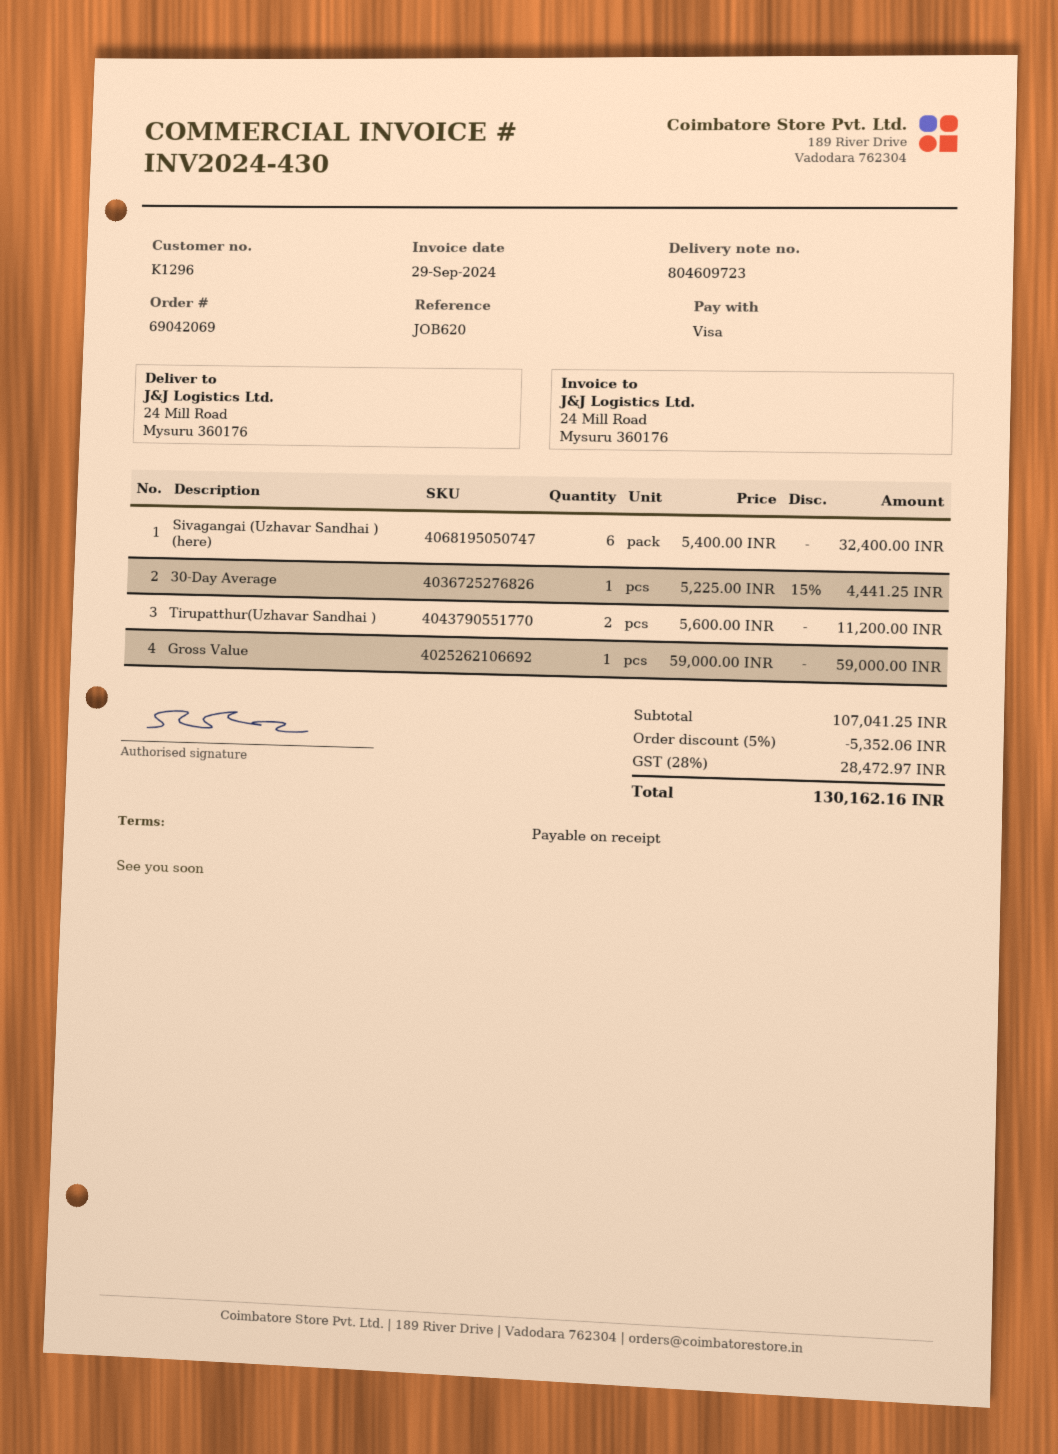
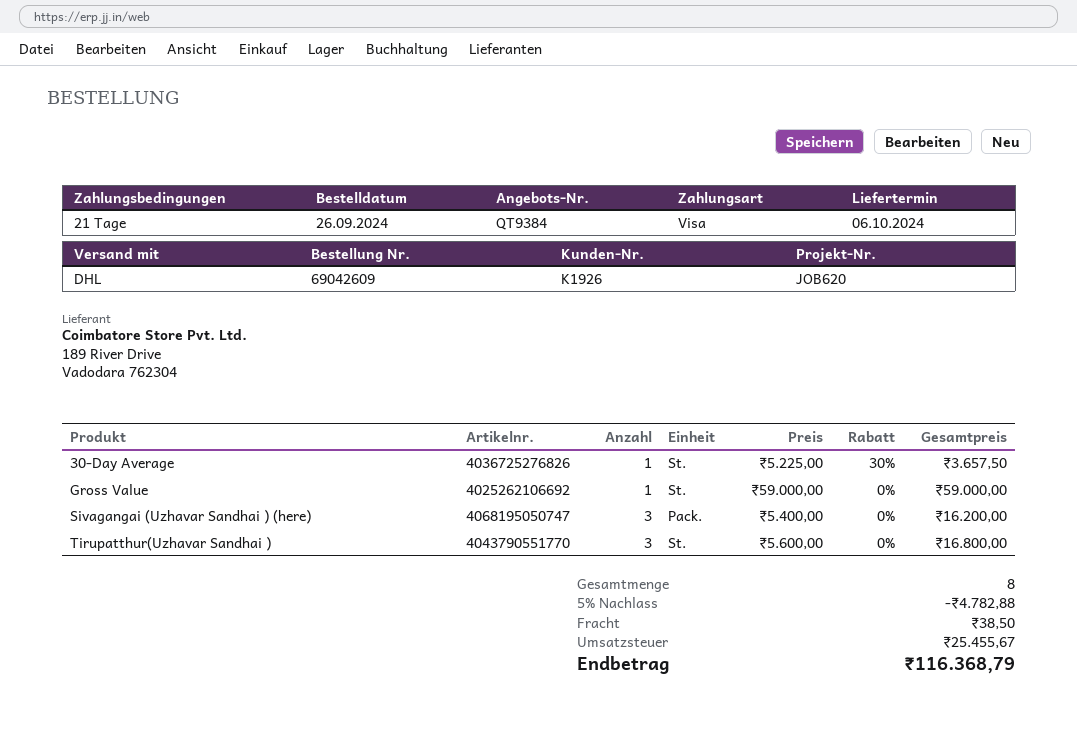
order number: 69042069 -> 69042609
payment terms: on receipt -> 21 days
customer number: K1296 -> K1926
Sivagangai (Uzhavar Sandhai ) (here): 6 x 5400.00 = 32400.00 -> 3 x 5400.00 = 16200.00
30-Day Average: 1 x 5225.00 - 15% = 4441.25 -> 1 x 5225.00 - 30% = 3657.50
Tirupatthur(Uzhavar Sandhai ): 2 x 5600.00 = 11200.00 -> 3 x 5600.00 = 16800.00
discount: 5% = 5352.06 -> 5% = 4782.88
shipping: none -> 38.50
tax: 28472.97 -> 25455.67
total: 130162.16 -> 116368.79

